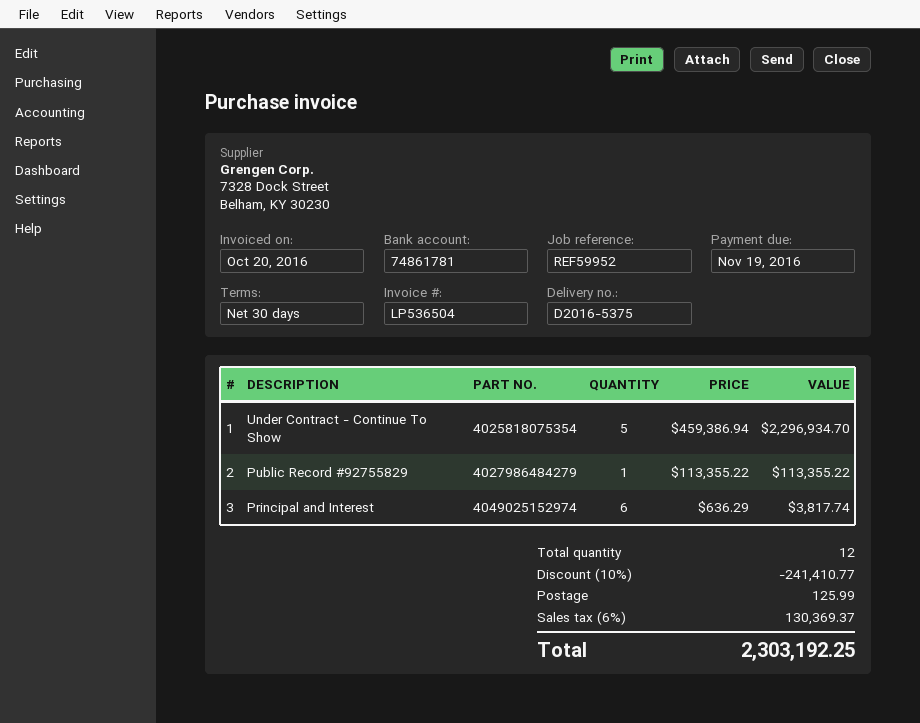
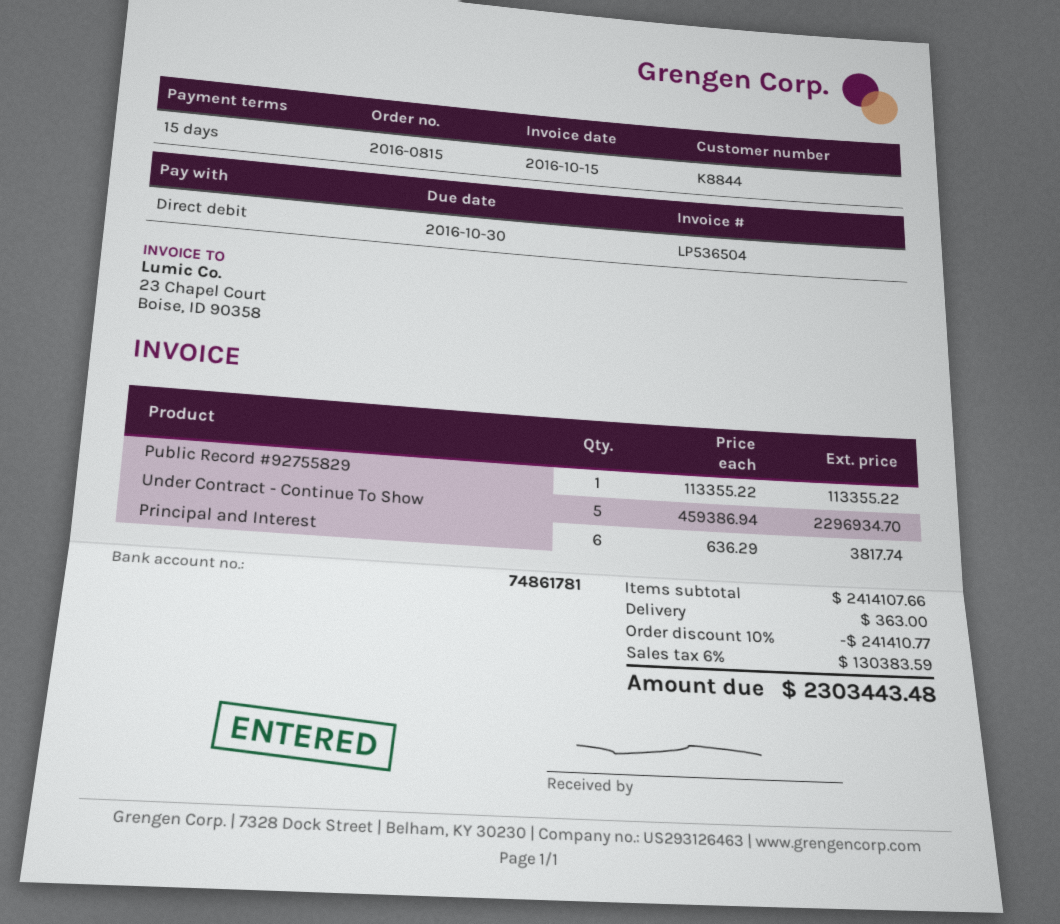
invoice date: 2016-10-20 -> 2016-10-15
payment terms: 30 days -> 15 days
due date: 2016-11-19 -> 2016-10-30
shipping: 125.99 -> 363.00
tax: 6% = 130369.37 -> 6% = 130383.59
total: 2303192.25 -> 2303443.48

